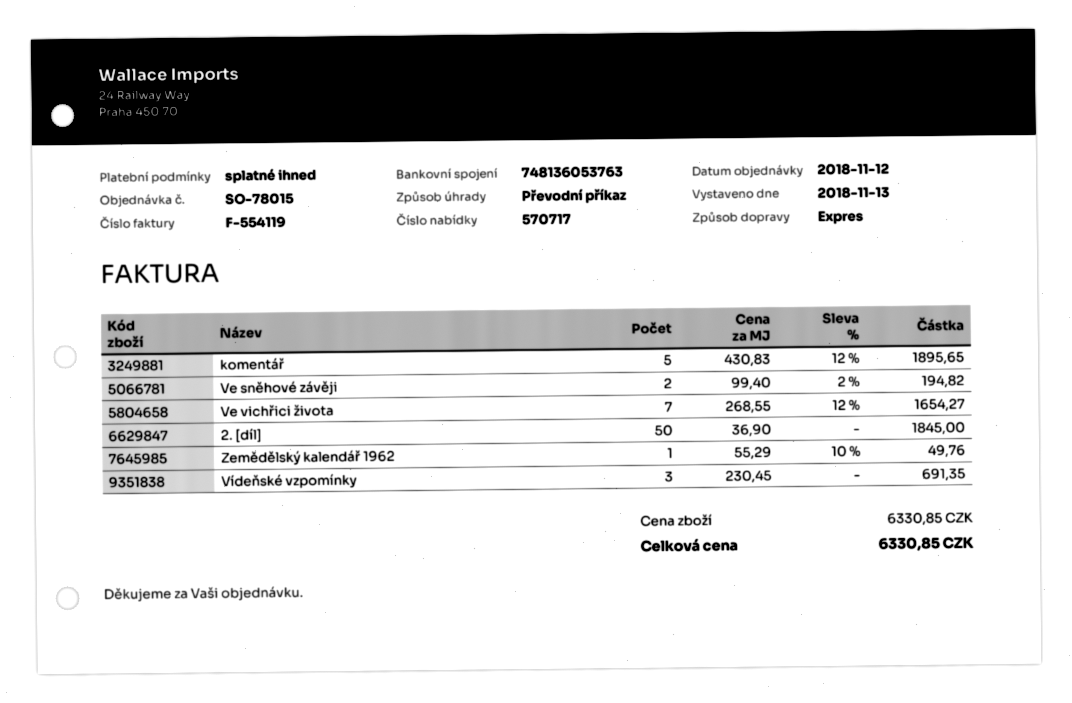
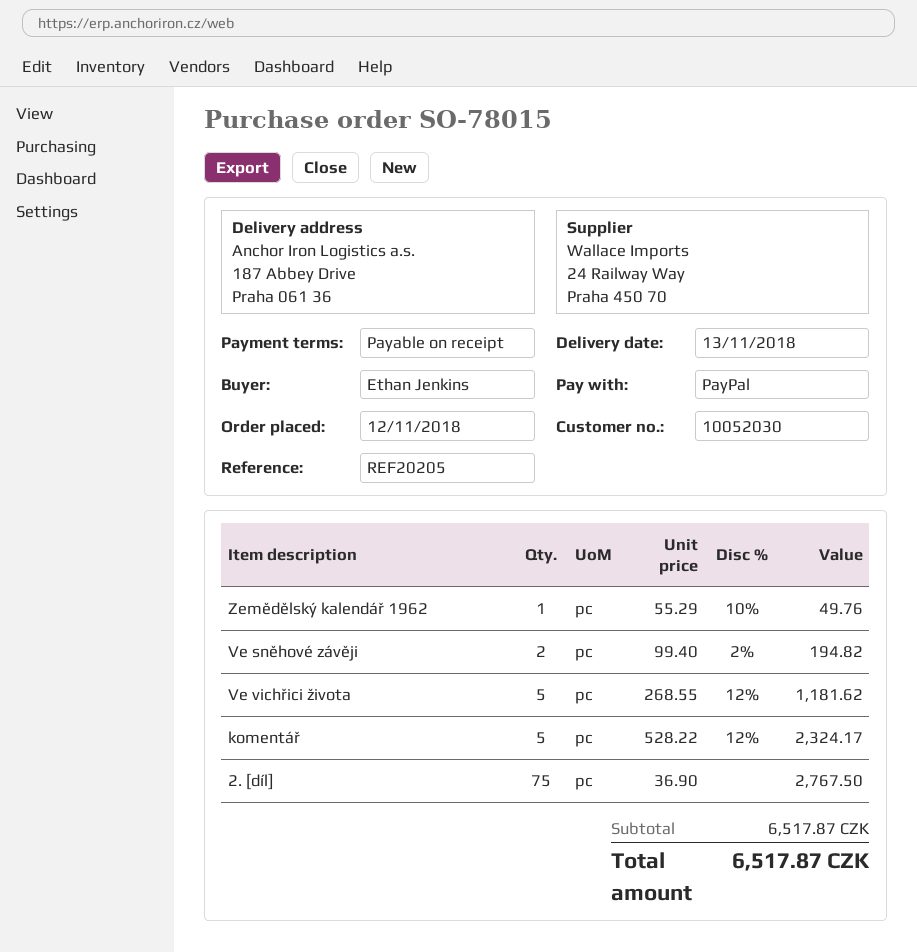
payment method: bank transfer -> PayPal
komentář: 5 x 430.83 - 12% = 1895.65 -> 5 x 528.22 - 12% = 2324.17
Ve vichřici života: 7 x 268.55 - 12% = 1654.27 -> 5 x 268.55 - 12% = 1181.62
2. [díl]: 50 x 36.90 = 1845.00 -> 75 x 36.90 = 2767.50
Vídeňské vzpomínky: 3 x 230.45 = 691.35 -> none
subtotal: 6330.85 -> 6517.87
total: 6330.85 -> 6517.87

